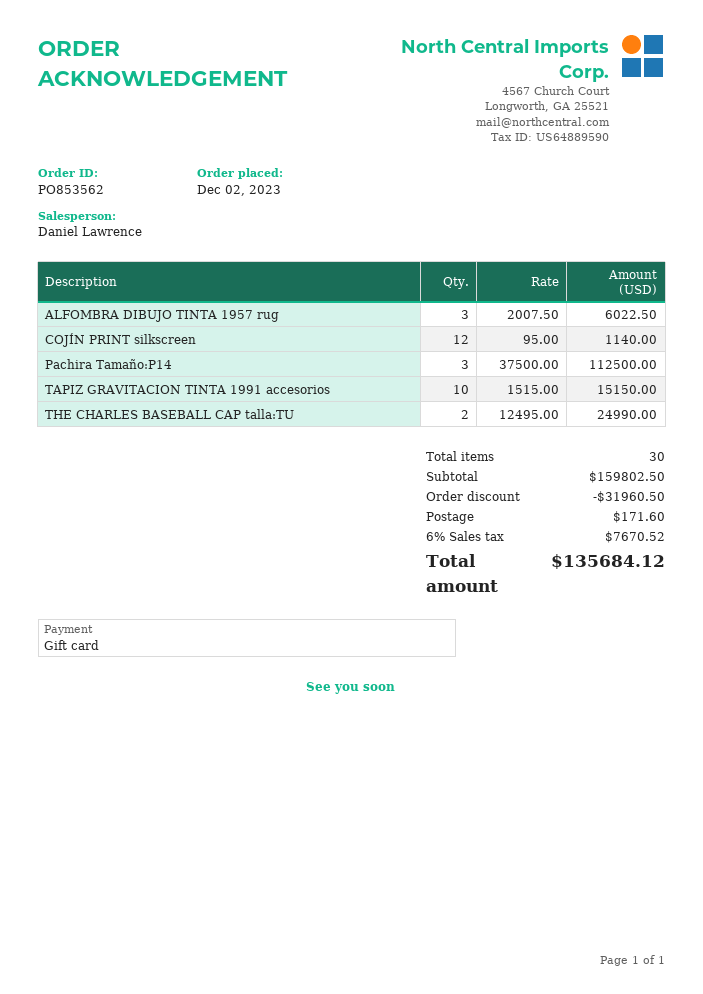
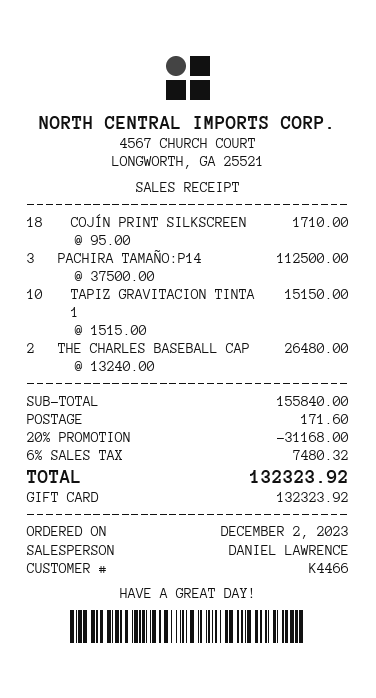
ALFOMBRA DIBUJO TINTA 1957 rug: 3 x 2007.50 = 6022.50 -> none
COJÍN PRINT silkscreen: 12 x 95.00 = 1140.00 -> 18 x 95.00 = 1710.00
THE CHARLES BASEBALL CAP talla:TU: 2 x 12495.00 = 24990.00 -> 2 x 13240.00 = 26480.00
subtotal: 159802.50 -> 155840.00
discount: 31960.50 -> 31168.00
tax: 6% = 7670.52 -> 6% = 7480.32
total: 135684.12 -> 132323.92

